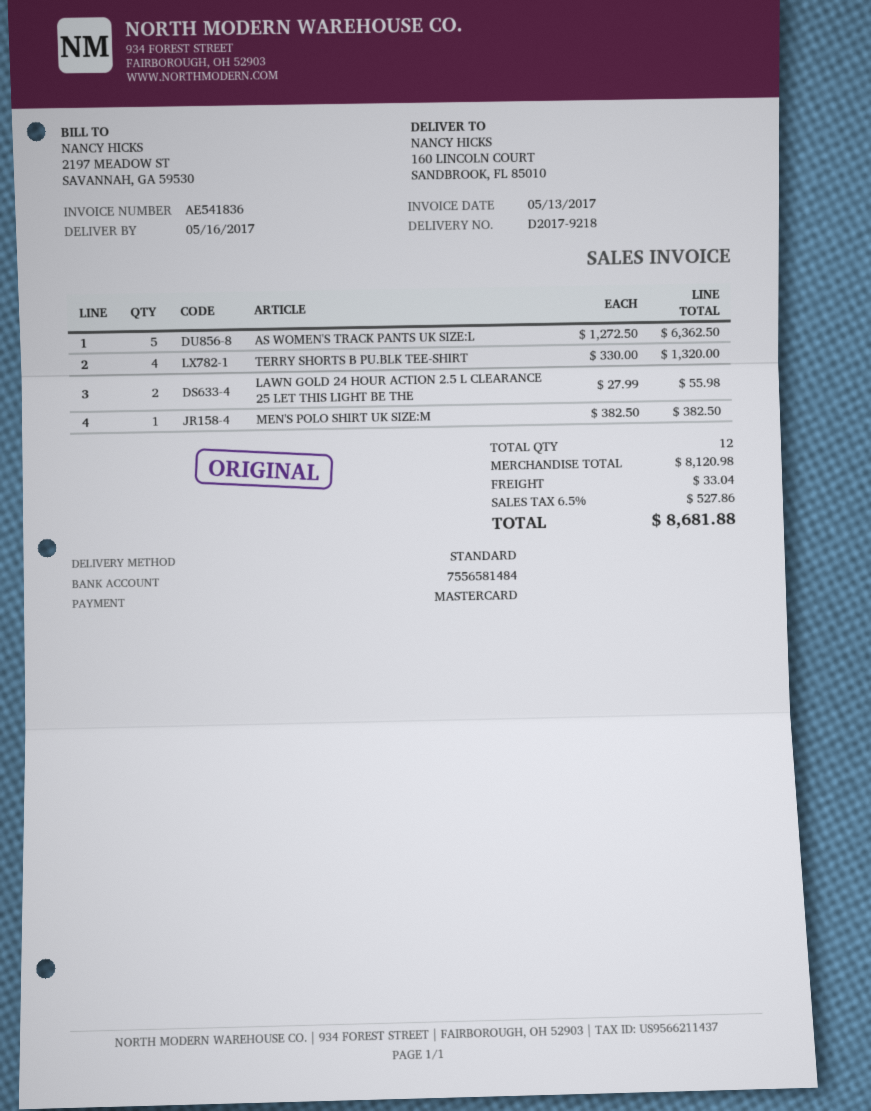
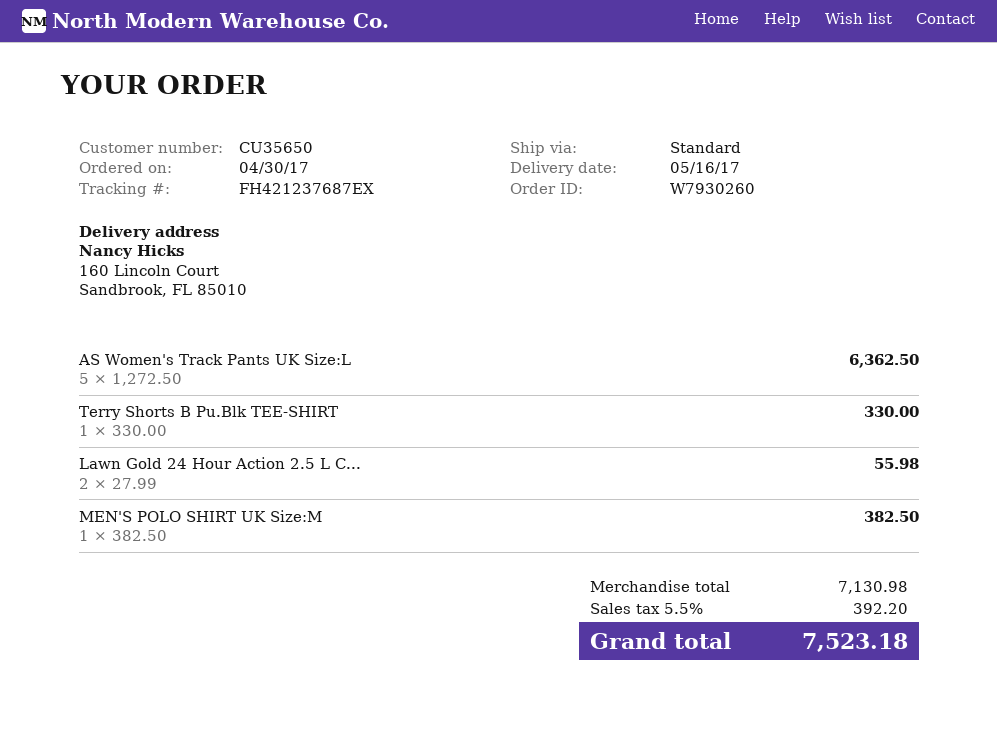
TERRY SHORTS B PU.BLK TEE-SHIRT: 4 x 330.00 = 1320.00 -> 1 x 330.00 = 330.00
subtotal: 8120.98 -> 7130.98
shipping: 33.04 -> none
tax: 6.5% = 527.86 -> 5.5% = 392.20
total: 8681.88 -> 7523.18

